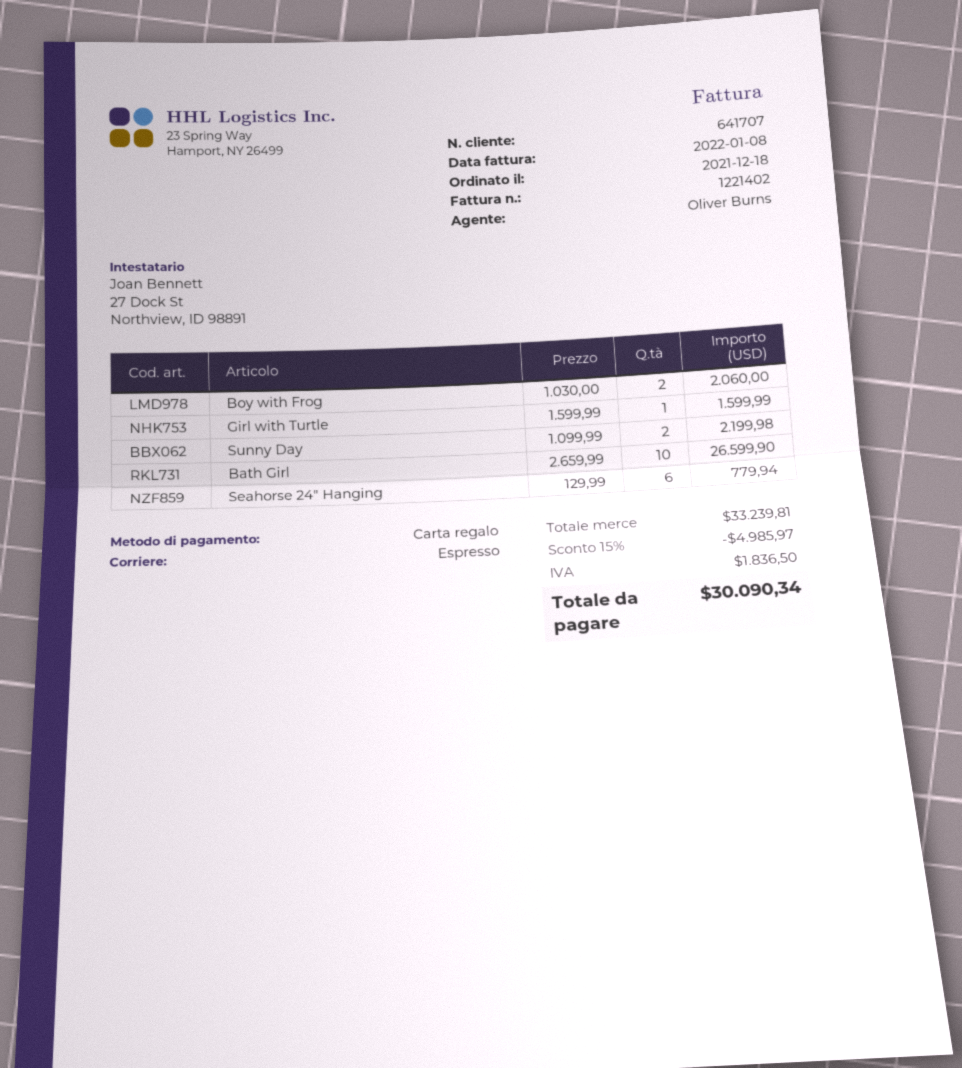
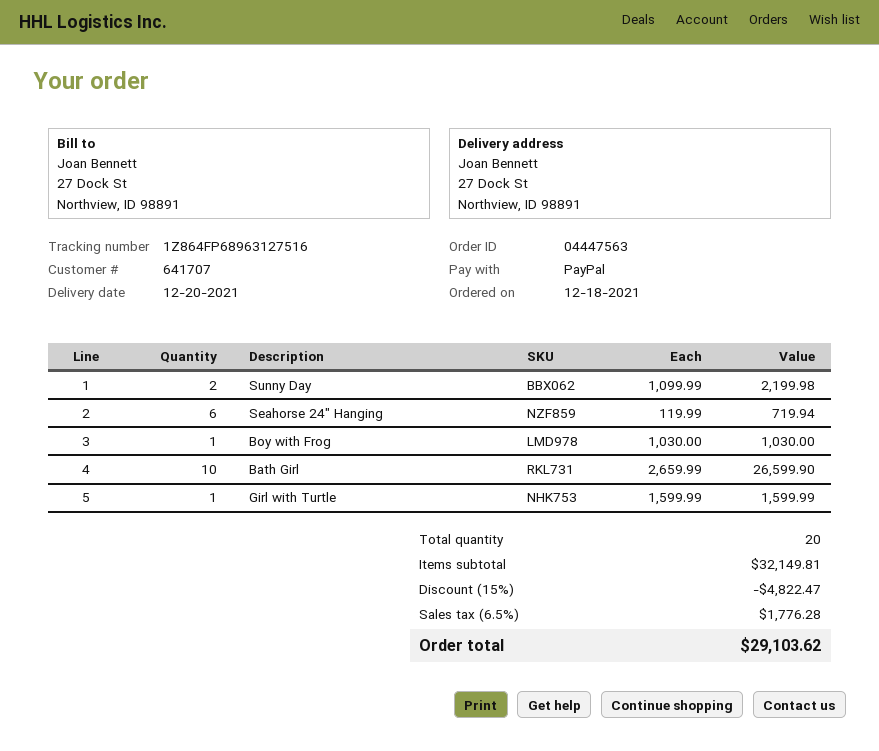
payment method: gift card -> PayPal
Boy with Frog: 2 x 1030.00 = 2060.00 -> 1 x 1030.00 = 1030.00
Seahorse 24" Hanging: 6 x 129.99 = 779.94 -> 6 x 119.99 = 719.94
subtotal: 33239.81 -> 32149.81
discount: 15% = 4985.97 -> 15% = 4822.47
tax: 1836.50 -> 1776.28
total: 30090.34 -> 29103.62

